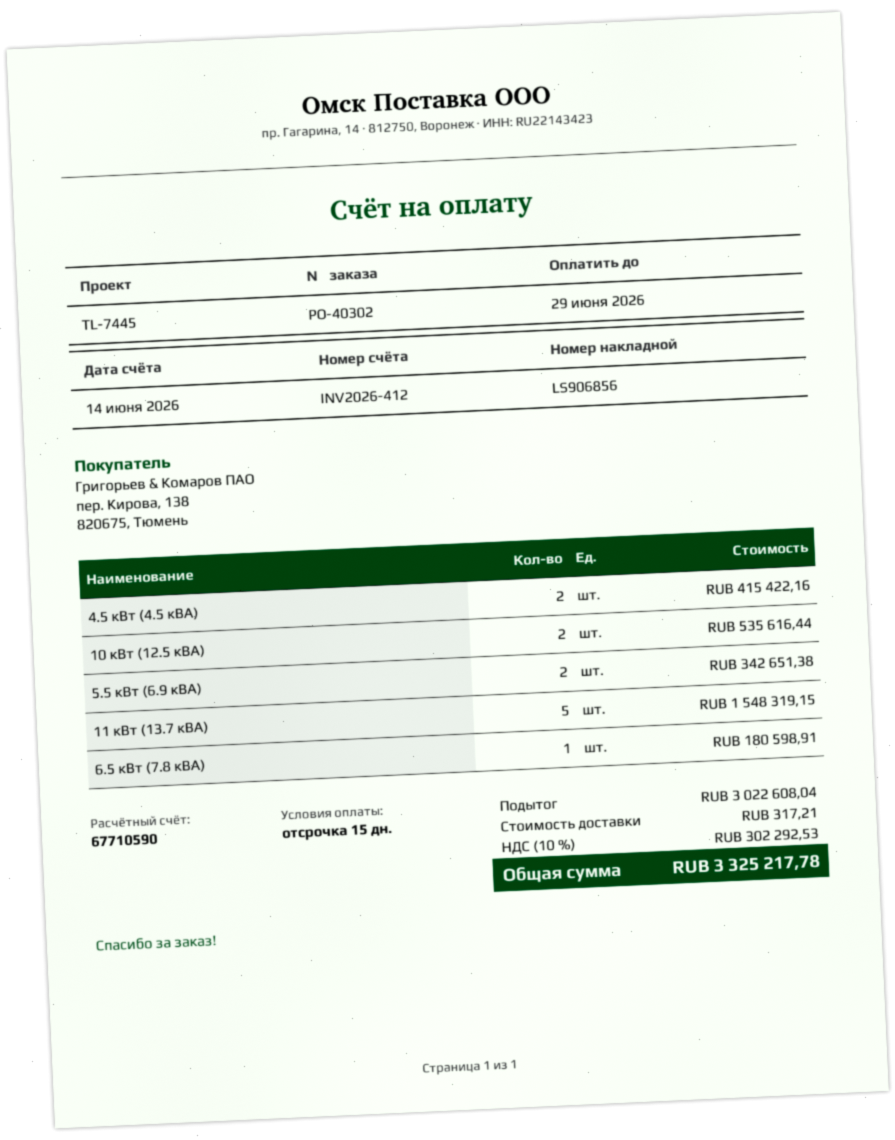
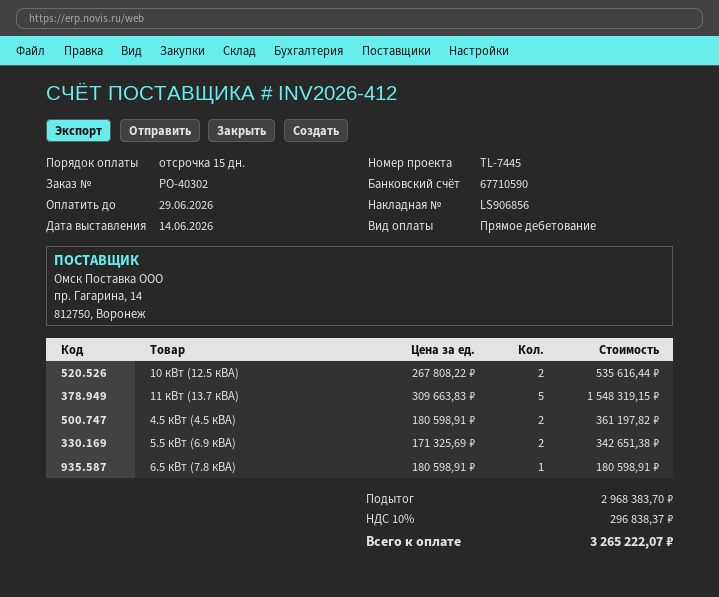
4.5 кВт (4.5 кВА): 2 for 415422.16 -> 2 for 361197.82
subtotal: 3022608.04 -> 2968383.70
shipping: 317.21 -> none
tax: 10% = 302292.53 -> 10% = 296838.37
total: 3325217.78 -> 3265222.07

